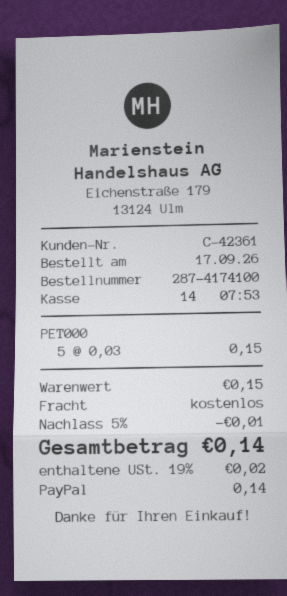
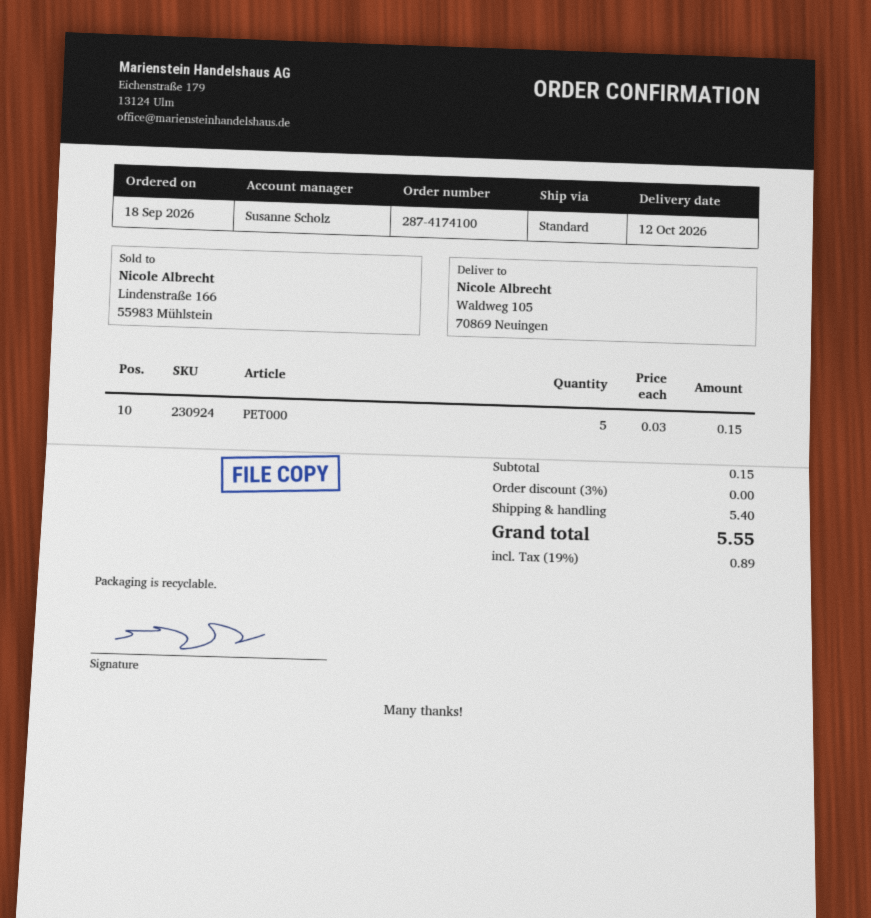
order date: 2026-09-17 -> 2026-09-18
discount: 5% = 0.01 -> 3% = 0.00
shipping: 0.00 -> 5.40
tax: 19% = 0.02 -> 19% = 0.89
total: 0.14 -> 5.55

